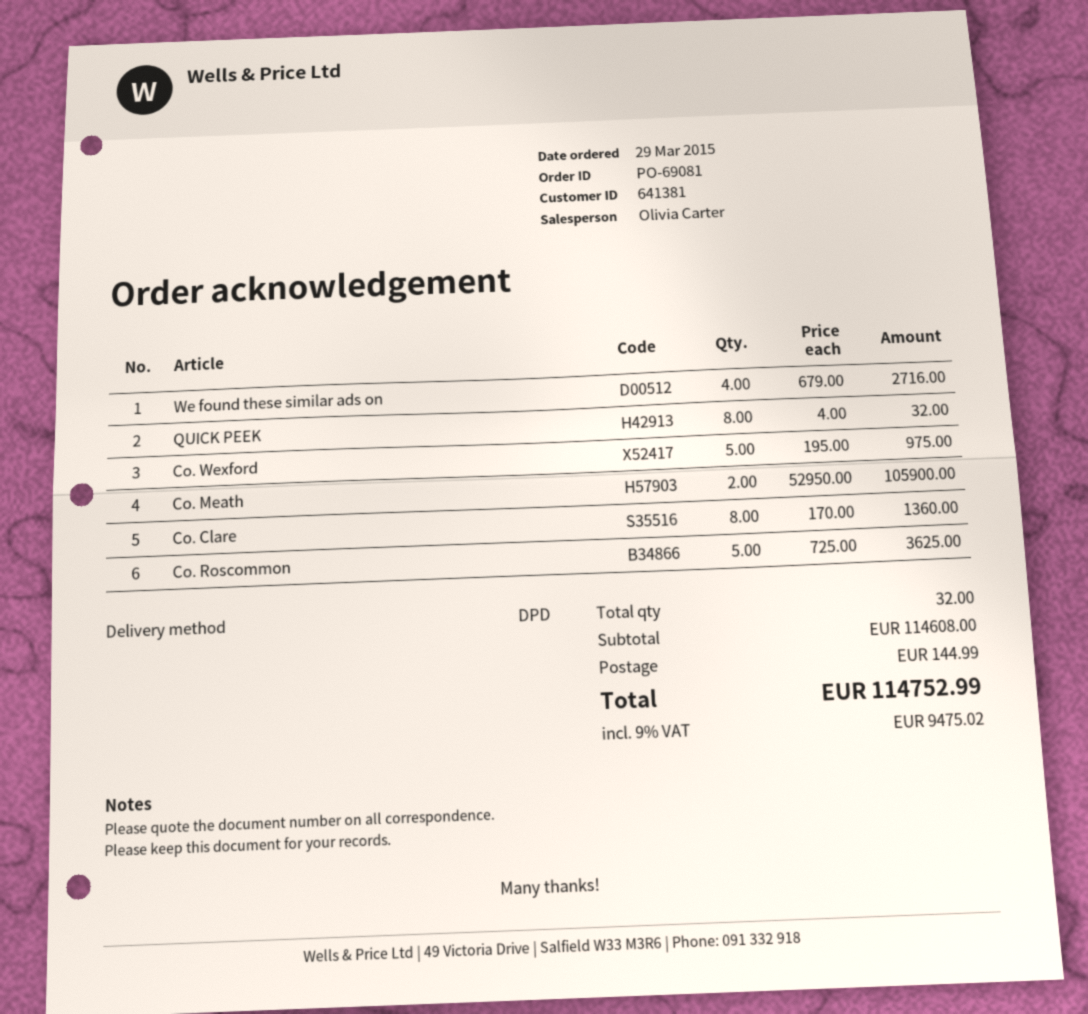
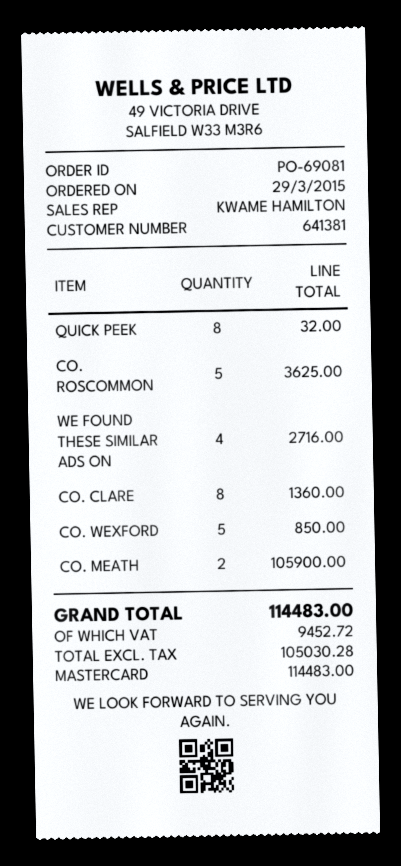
sales rep: Olivia Carter -> KWAME HAMILTON
Co. Wexford: 5 for 975.00 -> 5 for 850.00
shipping: 144.99 -> none
tax: 9475.02 -> 9452.72
total: 114752.99 -> 114483.00

